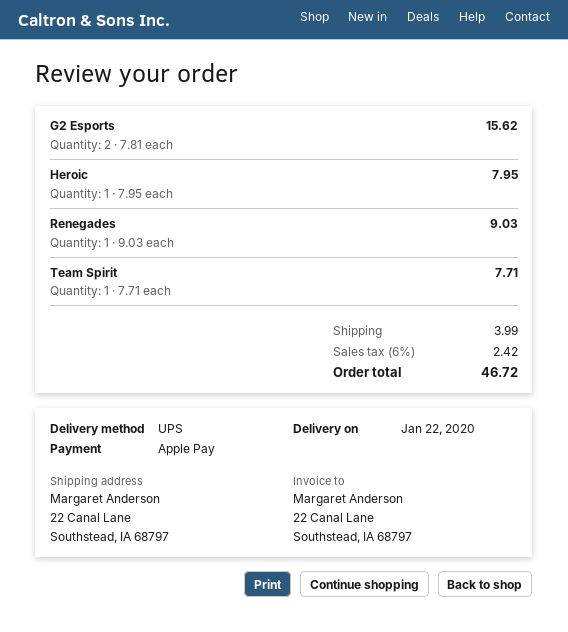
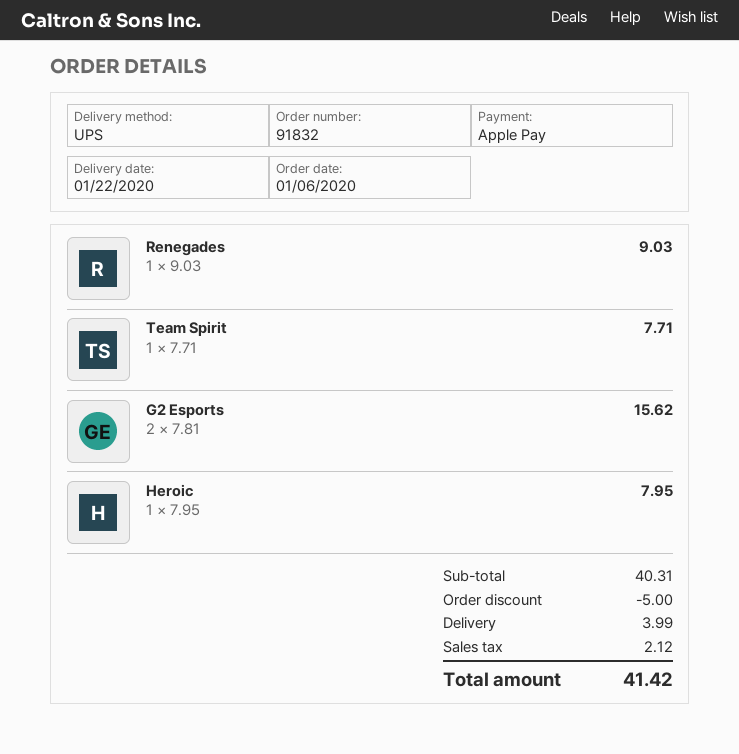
discount: none -> 5.00
tax: 2.42 -> 2.12
total: 46.72 -> 41.42

